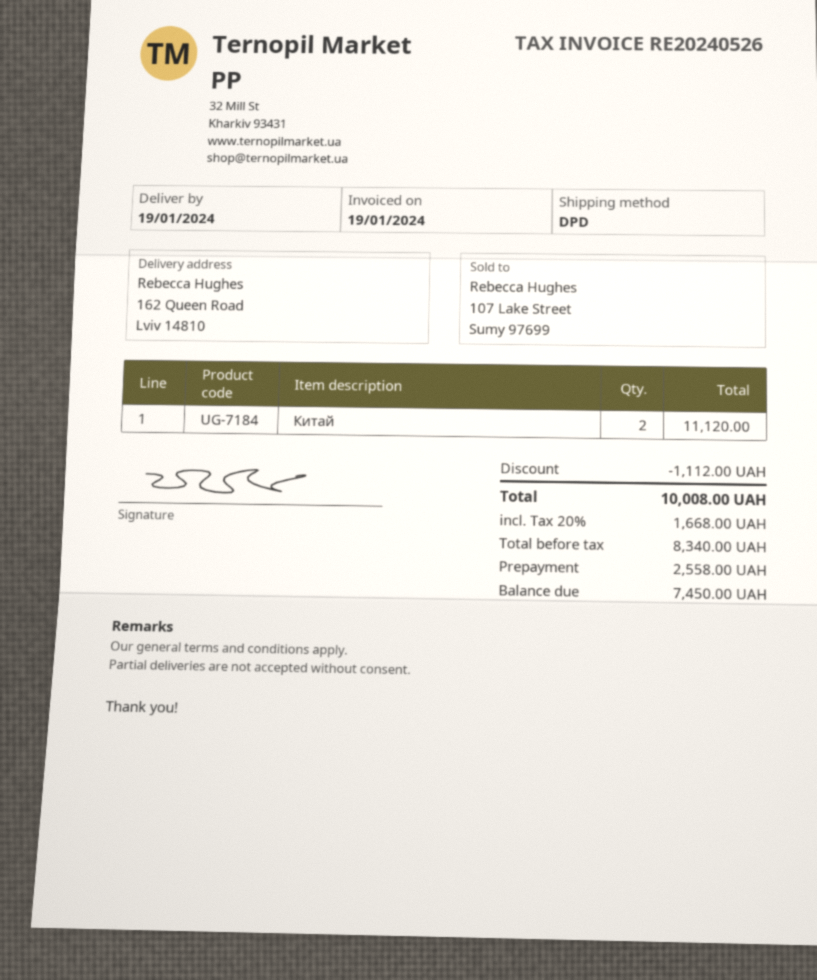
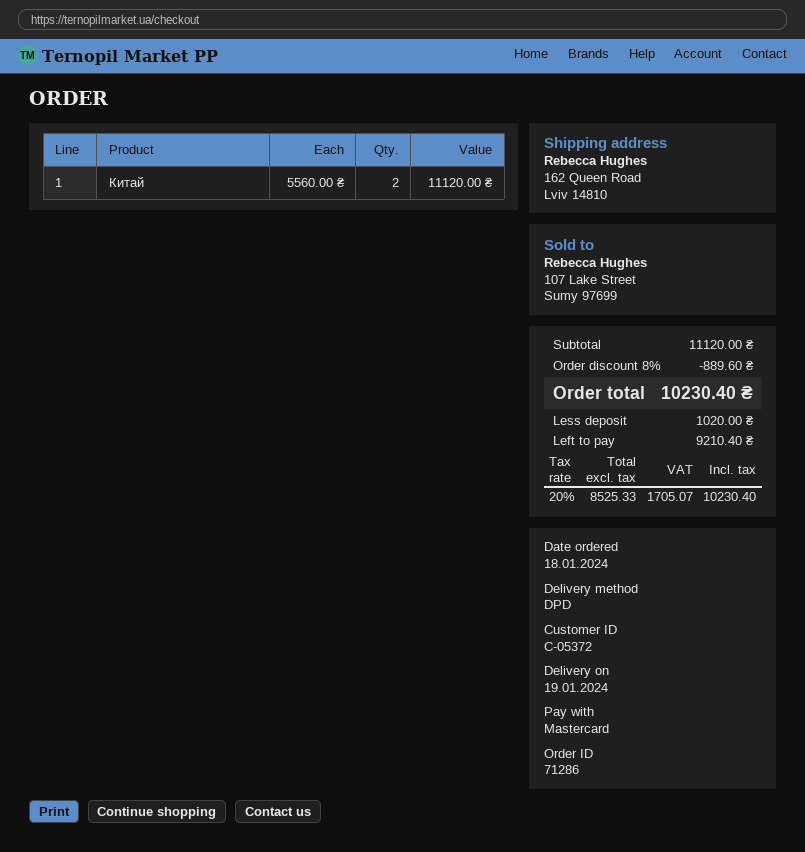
discount: 1112.00 -> 889.60
net: 8340.00 -> 8525.33
tax: 20% = 1668.00 -> 20% = 1705.07
total: 10008.00 -> 10230.40
deposit: 2558.00 -> 1020.00
balance: 7450.00 -> 9210.40

